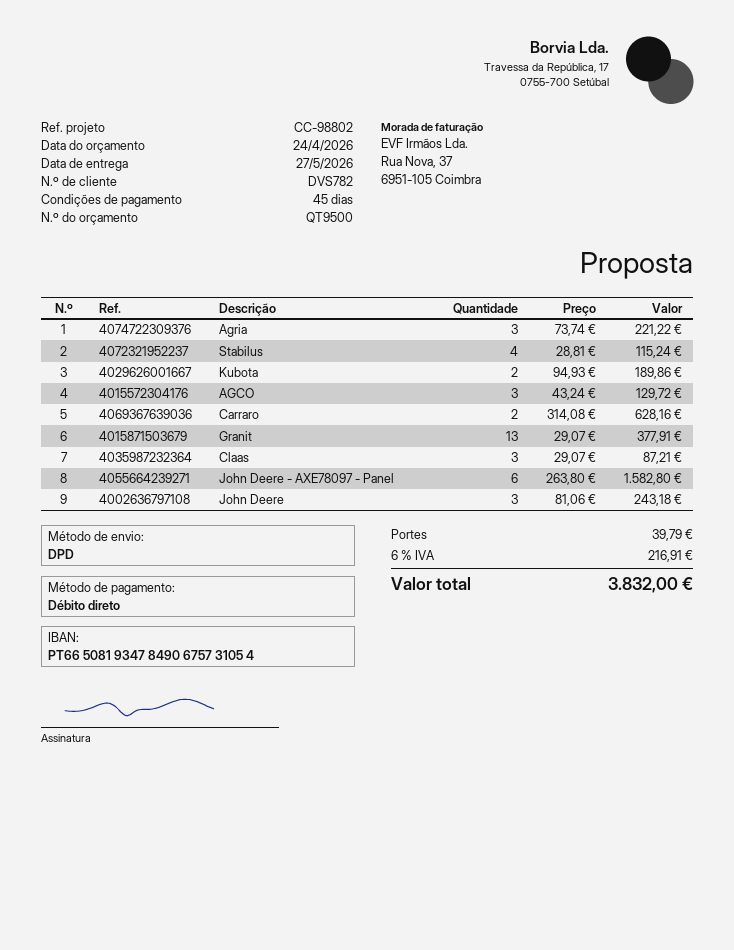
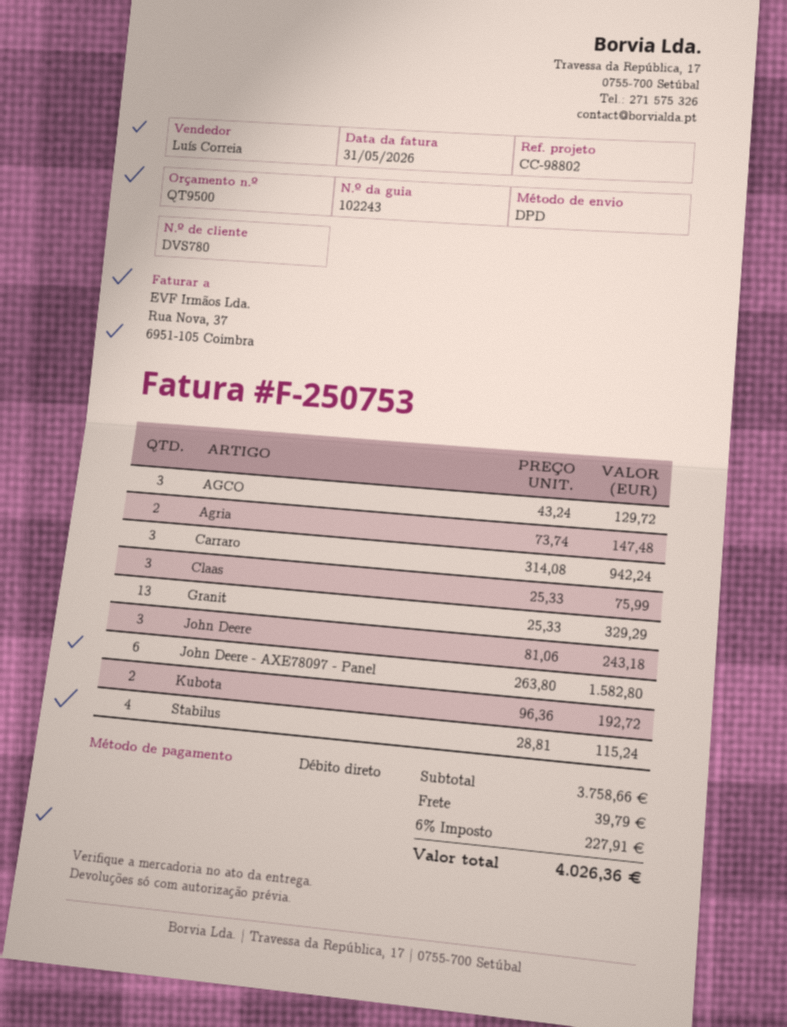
customer number: DVS782 -> DVS780
Agria: 3 x 73.74 = 221.22 -> 2 x 73.74 = 147.48
Kubota: 2 x 94.93 = 189.86 -> 2 x 96.36 = 192.72
Carraro: 2 x 314.08 = 628.16 -> 3 x 314.08 = 942.24
Granit: 13 x 29.07 = 377.91 -> 13 x 25.33 = 329.29
Claas: 3 x 29.07 = 87.21 -> 3 x 25.33 = 75.99
tax: 6% = 216.91 -> 6% = 227.91
total: 3832.00 -> 4026.36

